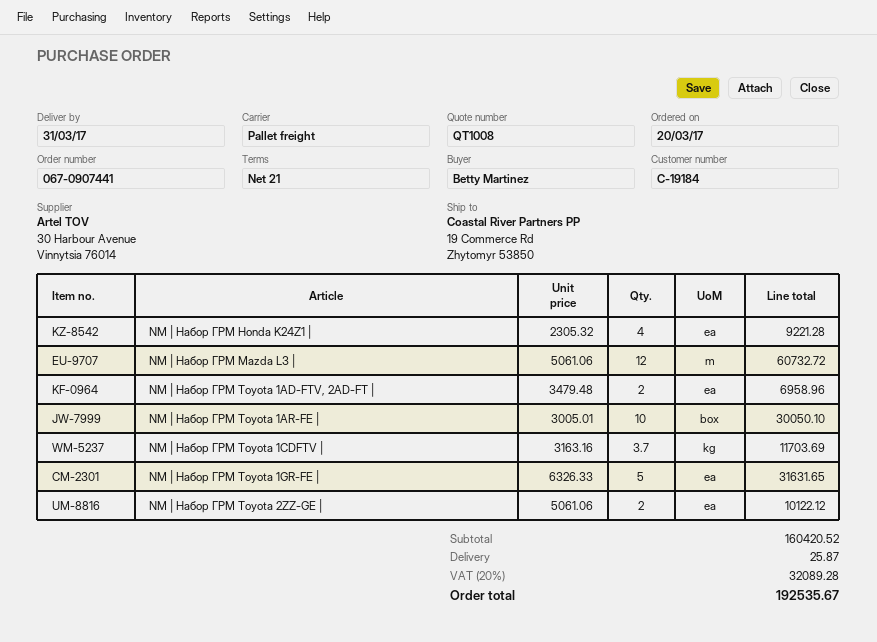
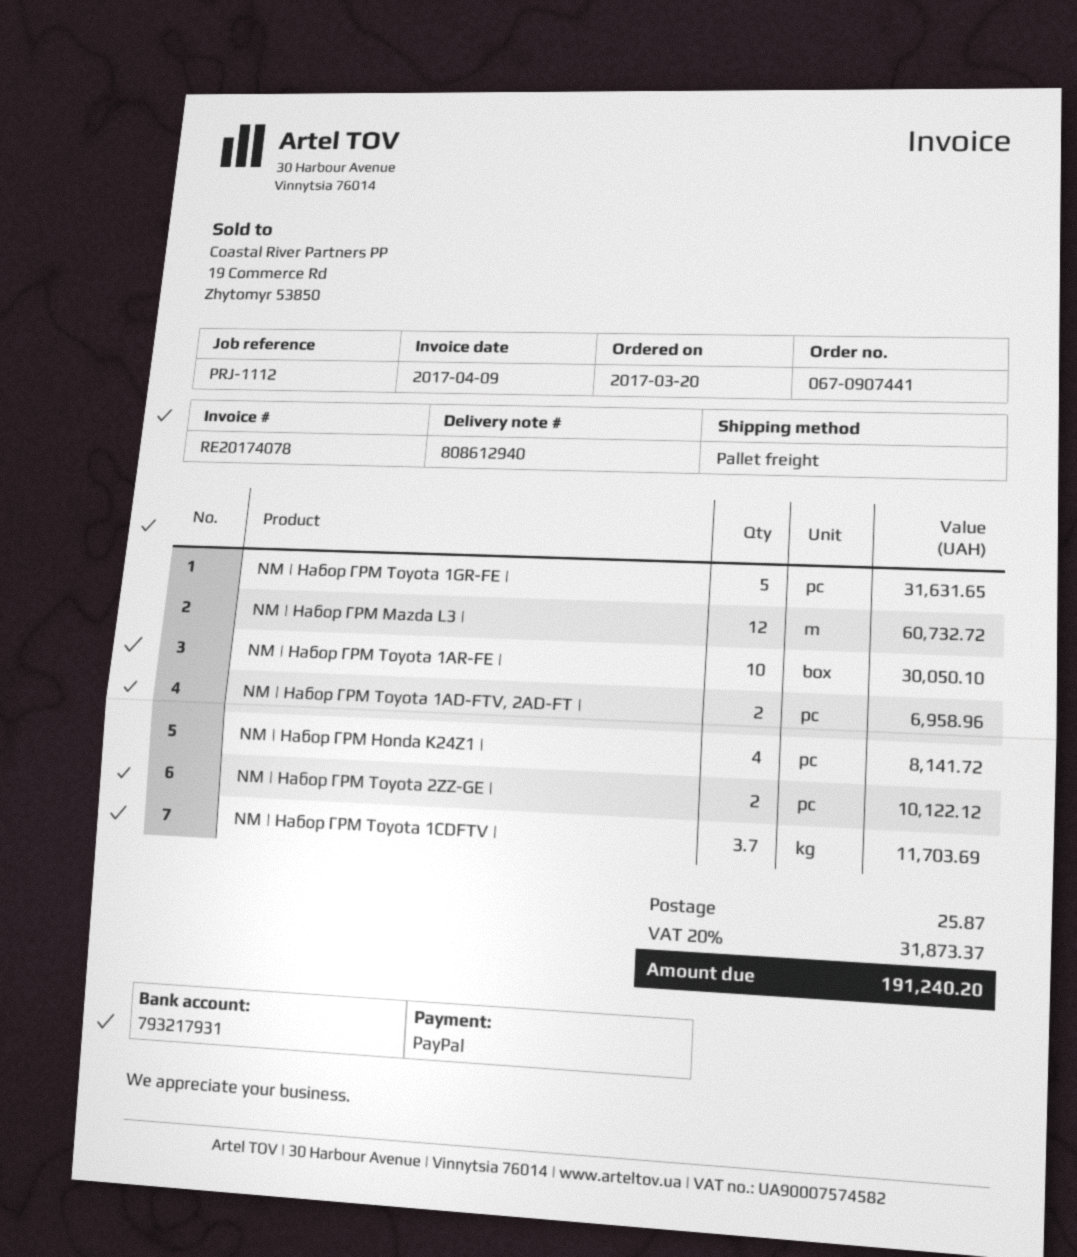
NM | Набор ГРМ Honda K24Z1 |: 4 for 9221.28 -> 4 for 8141.72
tax: 20% = 32089.28 -> 20% = 31873.37
total: 192535.67 -> 191240.20

